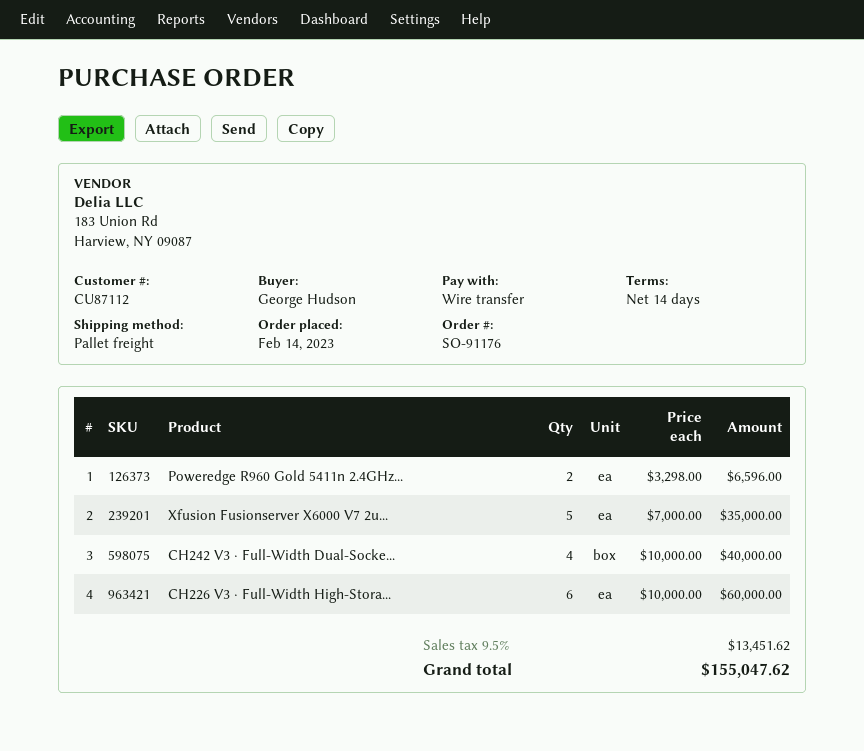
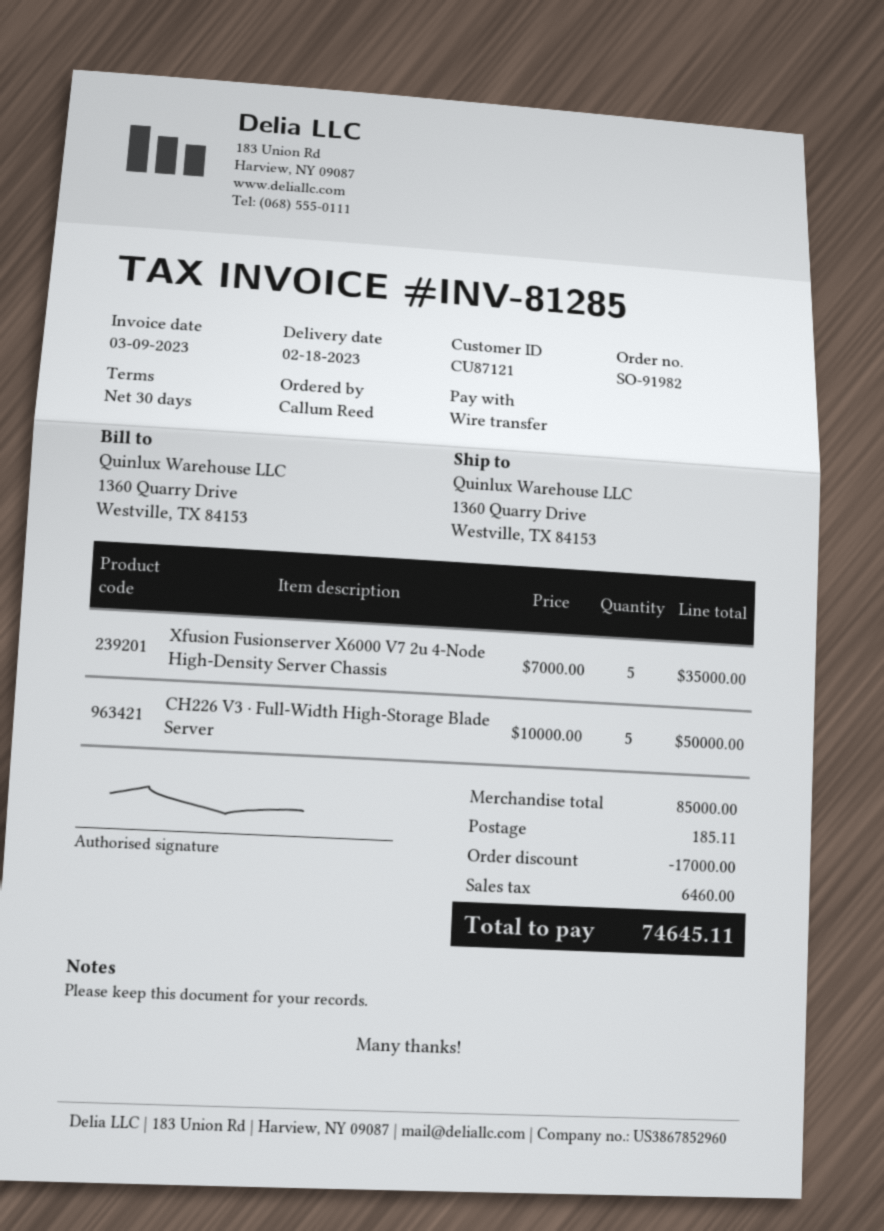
order number: SO-91176 -> SO-91982
payment terms: 14 days -> 30 days
customer number: CU87112 -> CU87121
ordered by: George Hudson -> Callum Reed
Poweredge R960 Gold 5411n 2.4GHz...: 2 x 3298.00 = 6596.00 -> none
CH242 V3 · Full-Width Dual-Socke...: 4 x 10000.00 = 40000.00 -> none
CH226 V3 · Full-Width High-Stora...: 6 x 10000.00 = 60000.00 -> 5 x 10000.00 = 50000.00
discount: none -> 17000.00
shipping: none -> 185.11
tax: 13451.62 -> 6460.00
total: 155047.62 -> 74645.11

